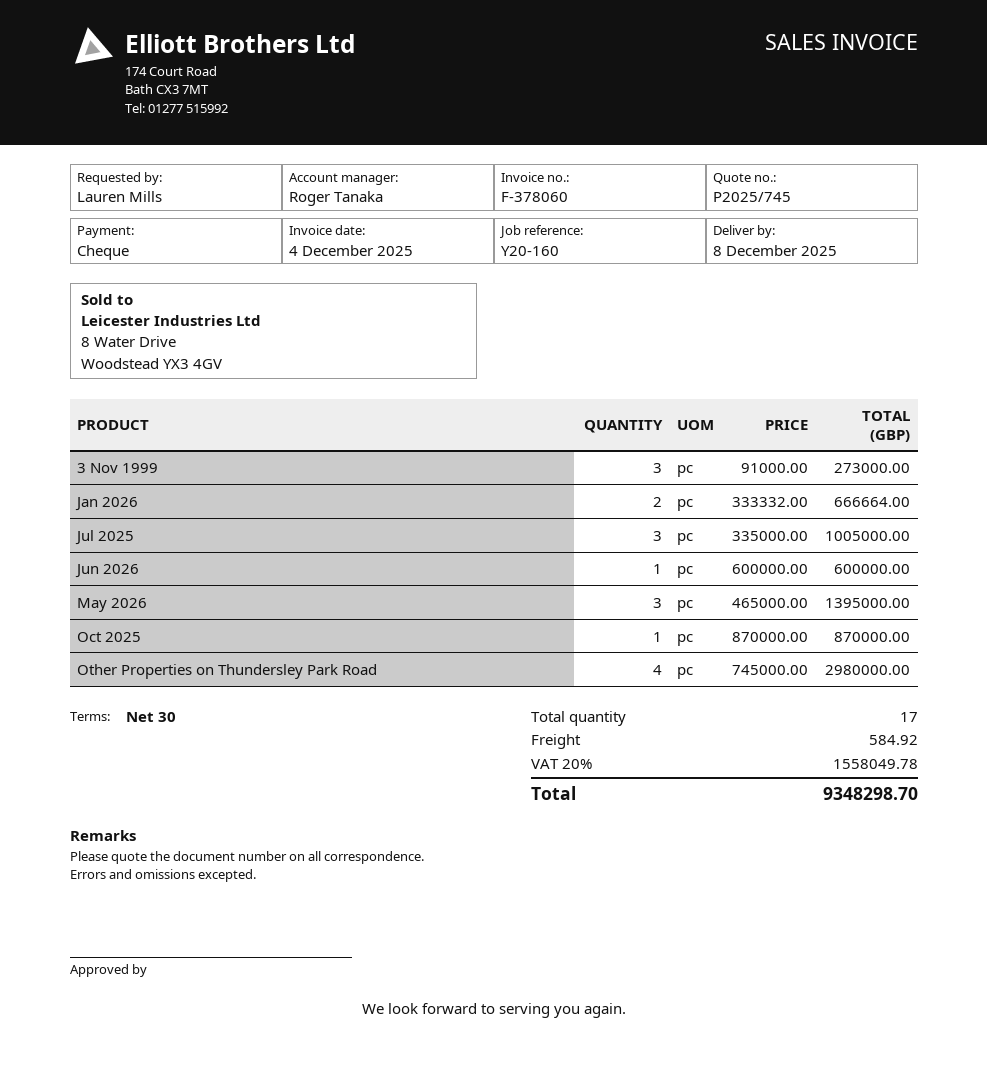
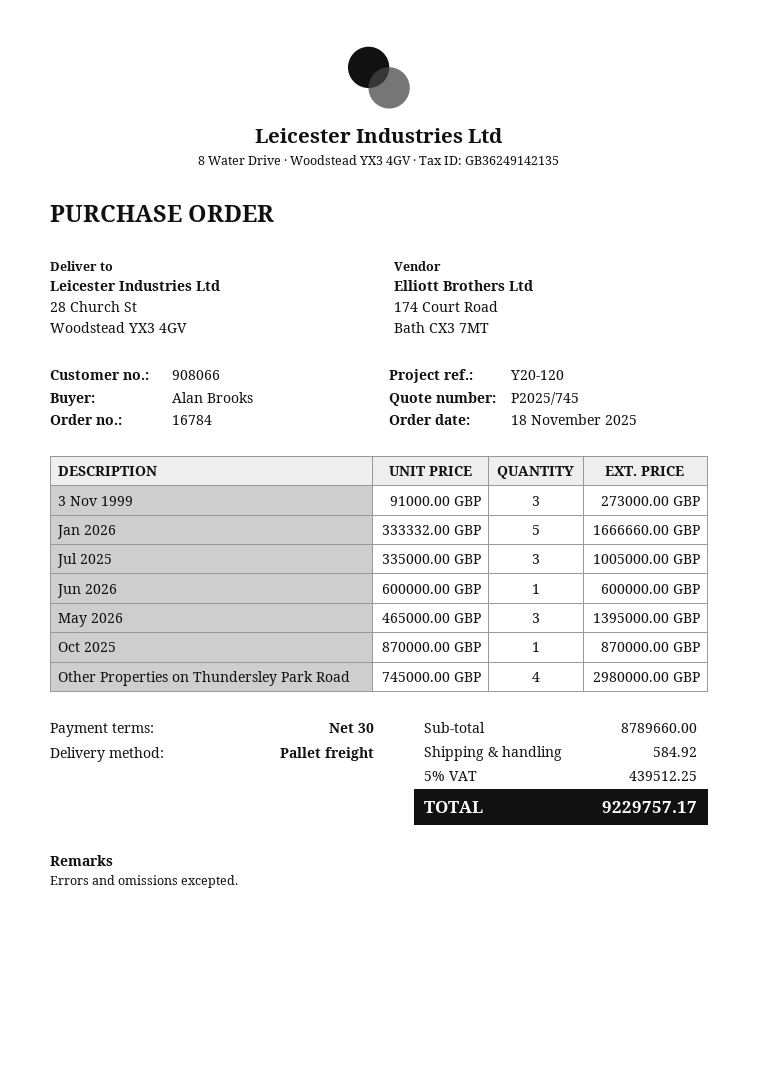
reference: Y20-160 -> Y20-120
ordered by: Lauren Mills -> Alan Brooks
Jan 2026: 2 x 333332.00 = 666664.00 -> 5 x 333332.00 = 1666660.00
tax: 20% = 1558049.78 -> 5% = 439512.25
total: 9348298.70 -> 9229757.17

